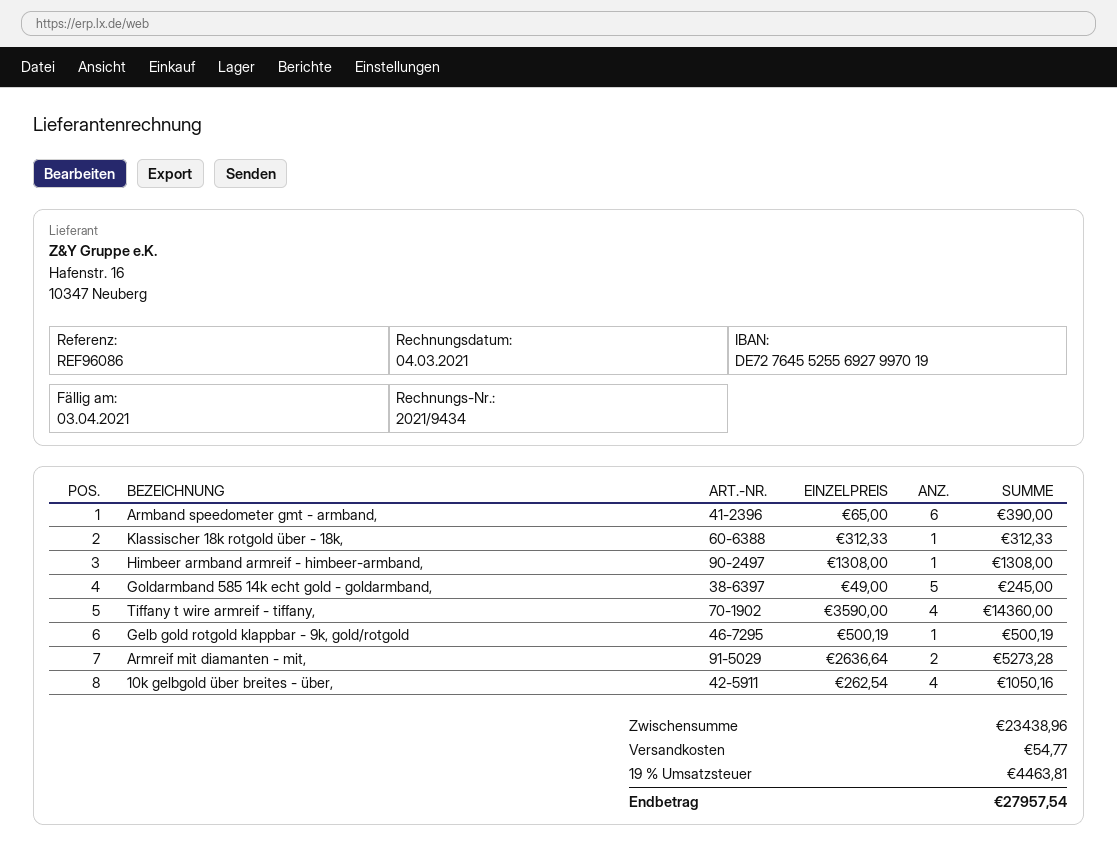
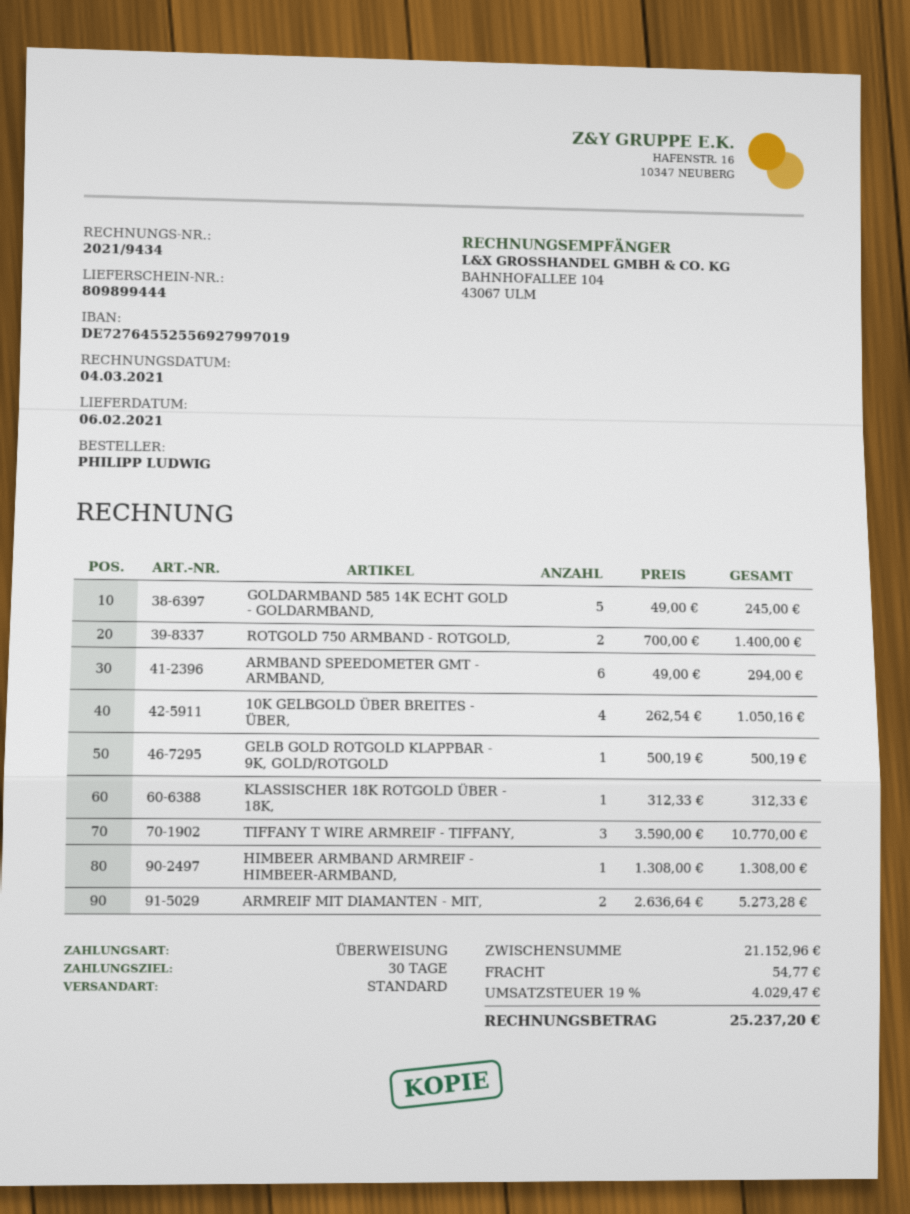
Armband speedometer gmt - armband,: 6 x 65.00 = 390.00 -> 6 x 49.00 = 294.00
Tiffany t wire armreif - tiffany,: 4 x 3590.00 = 14360.00 -> 3 x 3590.00 = 10770.00
ROTGOLD 750 ARMBAND - ROTGOLD,: none -> 2 x 700.00 = 1400.00
subtotal: 23438.96 -> 21152.96
tax: 19% = 4463.81 -> 19% = 4029.47
total: 27957.54 -> 25237.20

